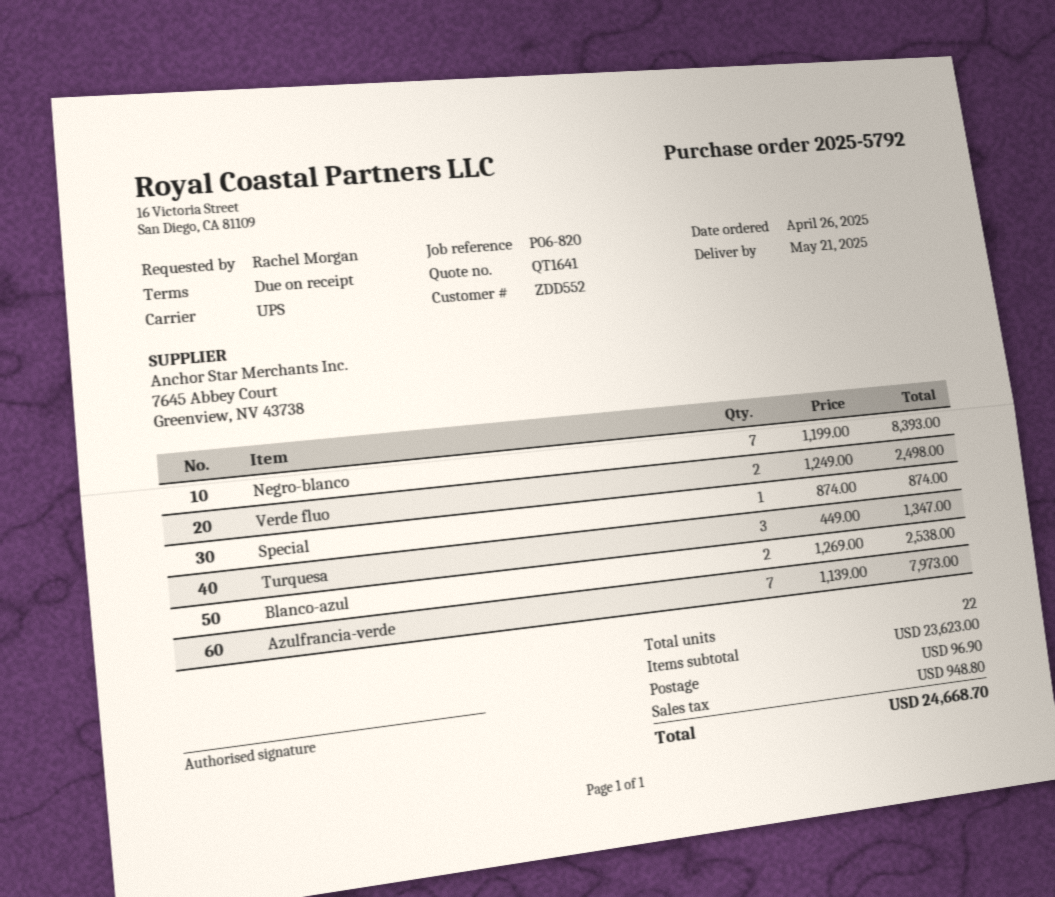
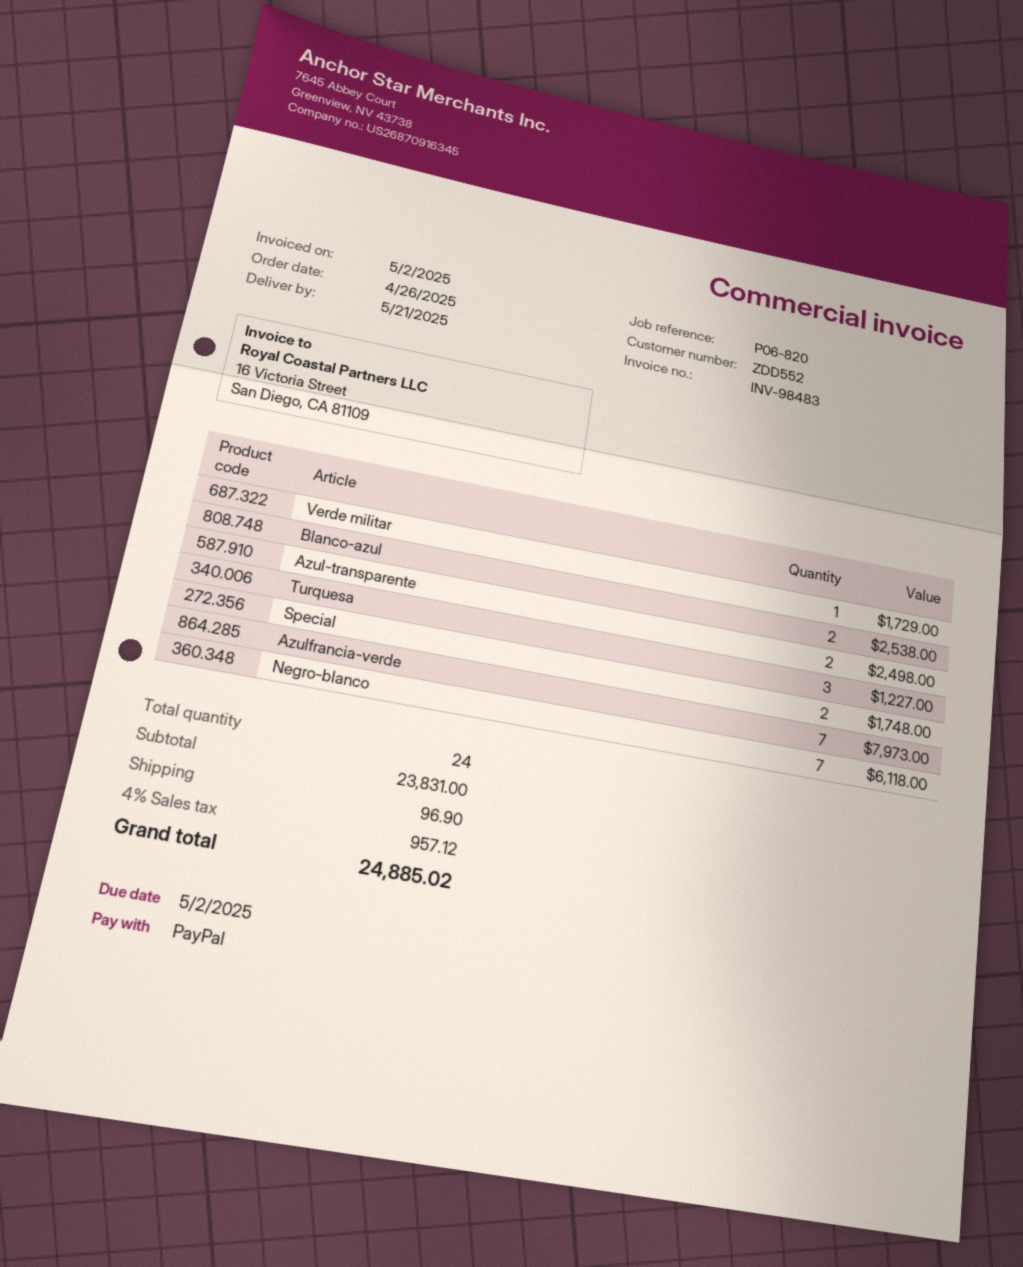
Negro-blanco: 7 for 8393.00 -> 7 for 6118.00
Verde fluo: 2 for 2498.00 -> none
Special: 1 for 874.00 -> 2 for 1748.00
Turquesa: 3 for 1347.00 -> 3 for 1227.00
Verde militar: none -> 1 for 1729.00
Azul-transparente: none -> 2 for 2498.00
total quantity: 22 -> 24
subtotal: 23623.00 -> 23831.00
tax: 948.80 -> 957.12
total: 24668.70 -> 24885.02

